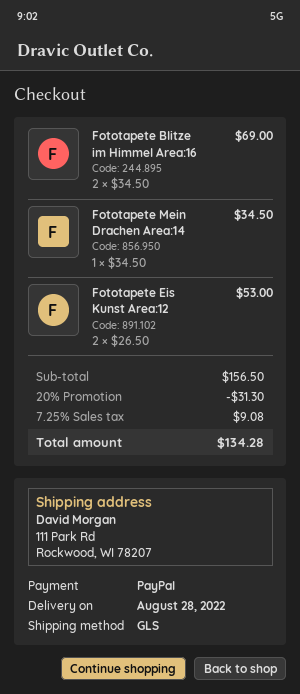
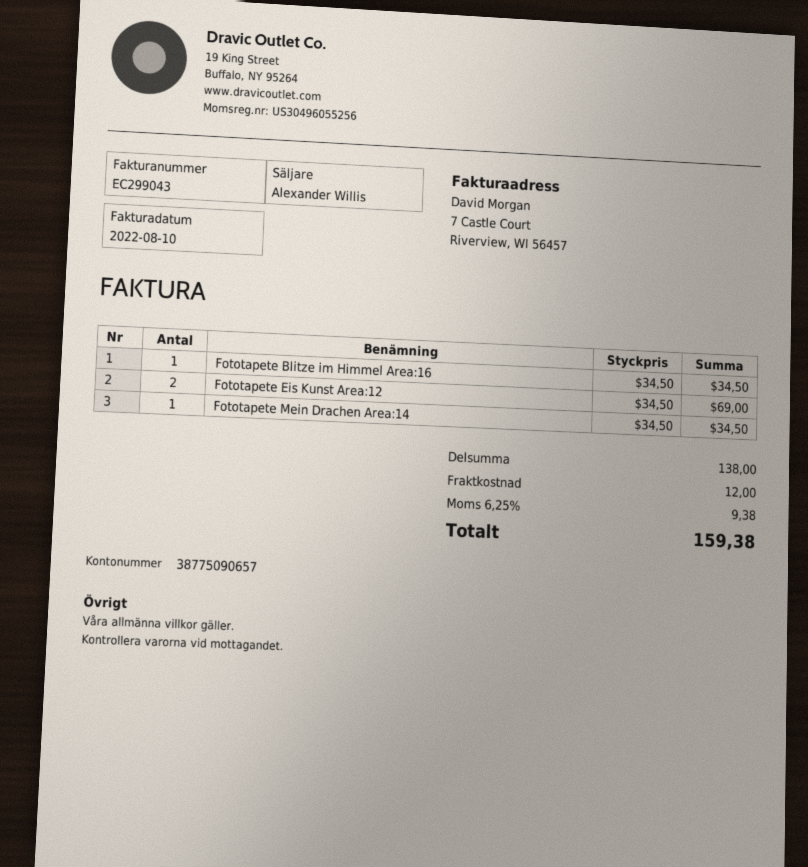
Fototapete Blitze im Himmel Area:16: 2 x 34.50 = 69.00 -> 1 x 34.50 = 34.50
Fototapete Eis Kunst Area:12: 2 x 26.50 = 53.00 -> 2 x 34.50 = 69.00
subtotal: 156.50 -> 138.00
discount: 20% = 31.30 -> none
shipping: none -> 12.00
tax: 7.25% = 9.08 -> 6.25% = 9.38
total: 134.28 -> 159.38

